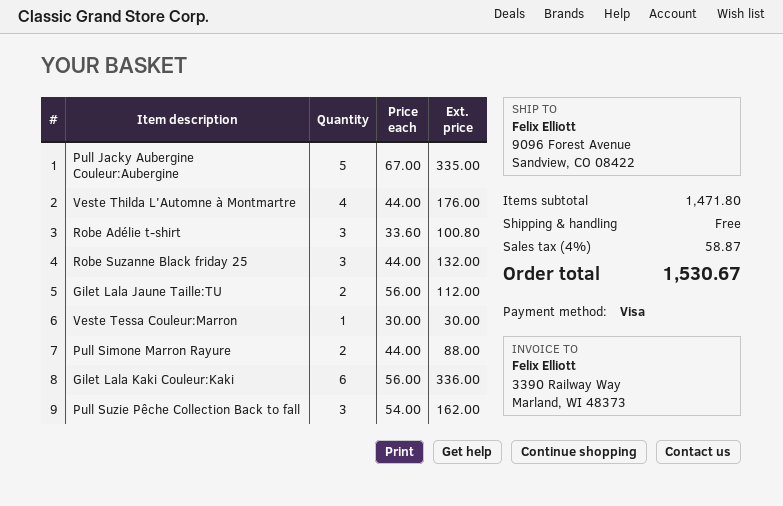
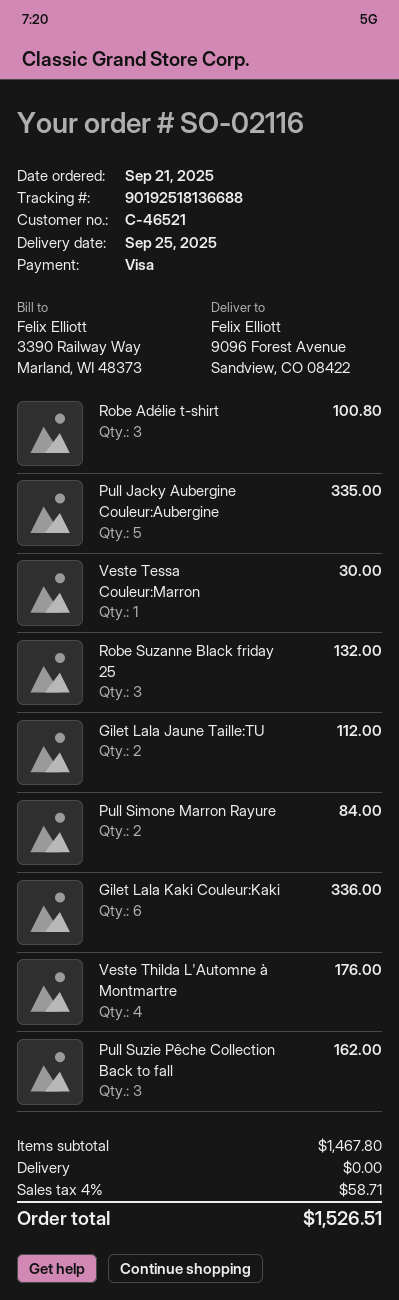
Pull Simone Marron Rayure: 2 for 88.00 -> 2 for 84.00
subtotal: 1471.80 -> 1467.80
tax: 4% = 58.87 -> 4% = 58.71
total: 1530.67 -> 1526.51

